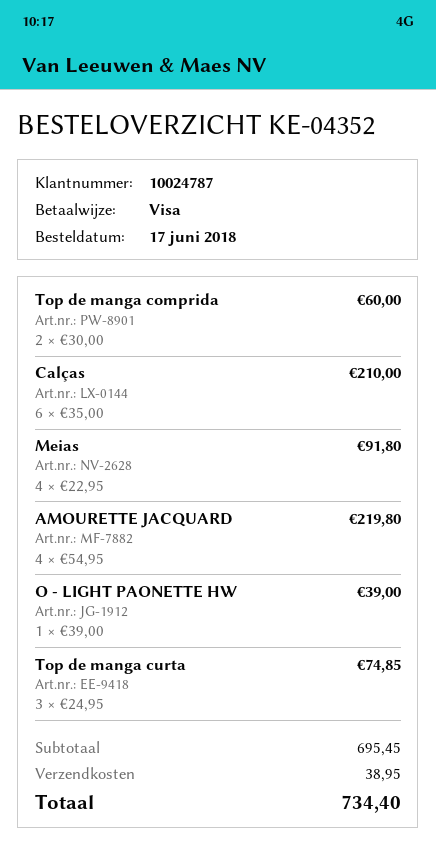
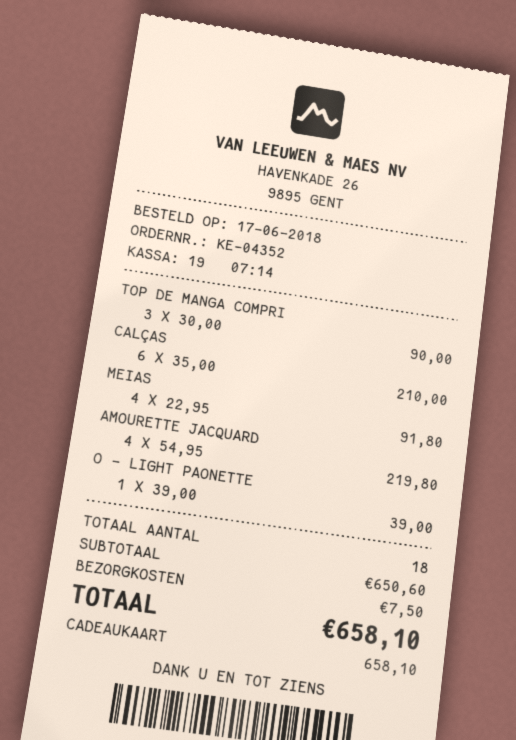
payment method: Visa -> gift card
Top de manga comprida: 2 x 30.00 = 60.00 -> 3 x 30.00 = 90.00
Top de manga curta: 3 x 24.95 = 74.85 -> none
subtotal: 695.45 -> 650.60
shipping: 38.95 -> 7.50
total: 734.40 -> 658.10

